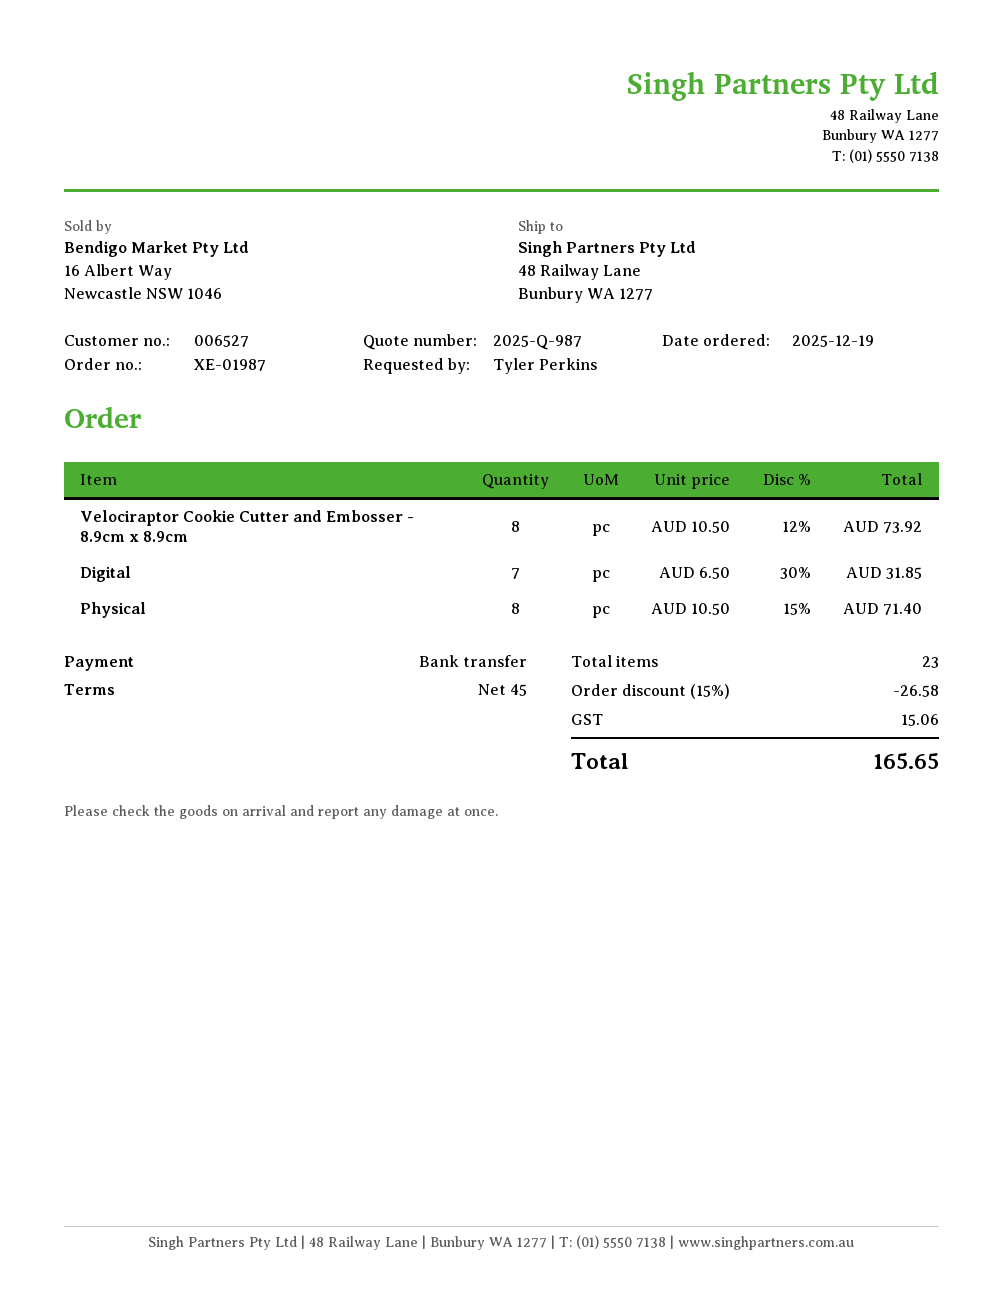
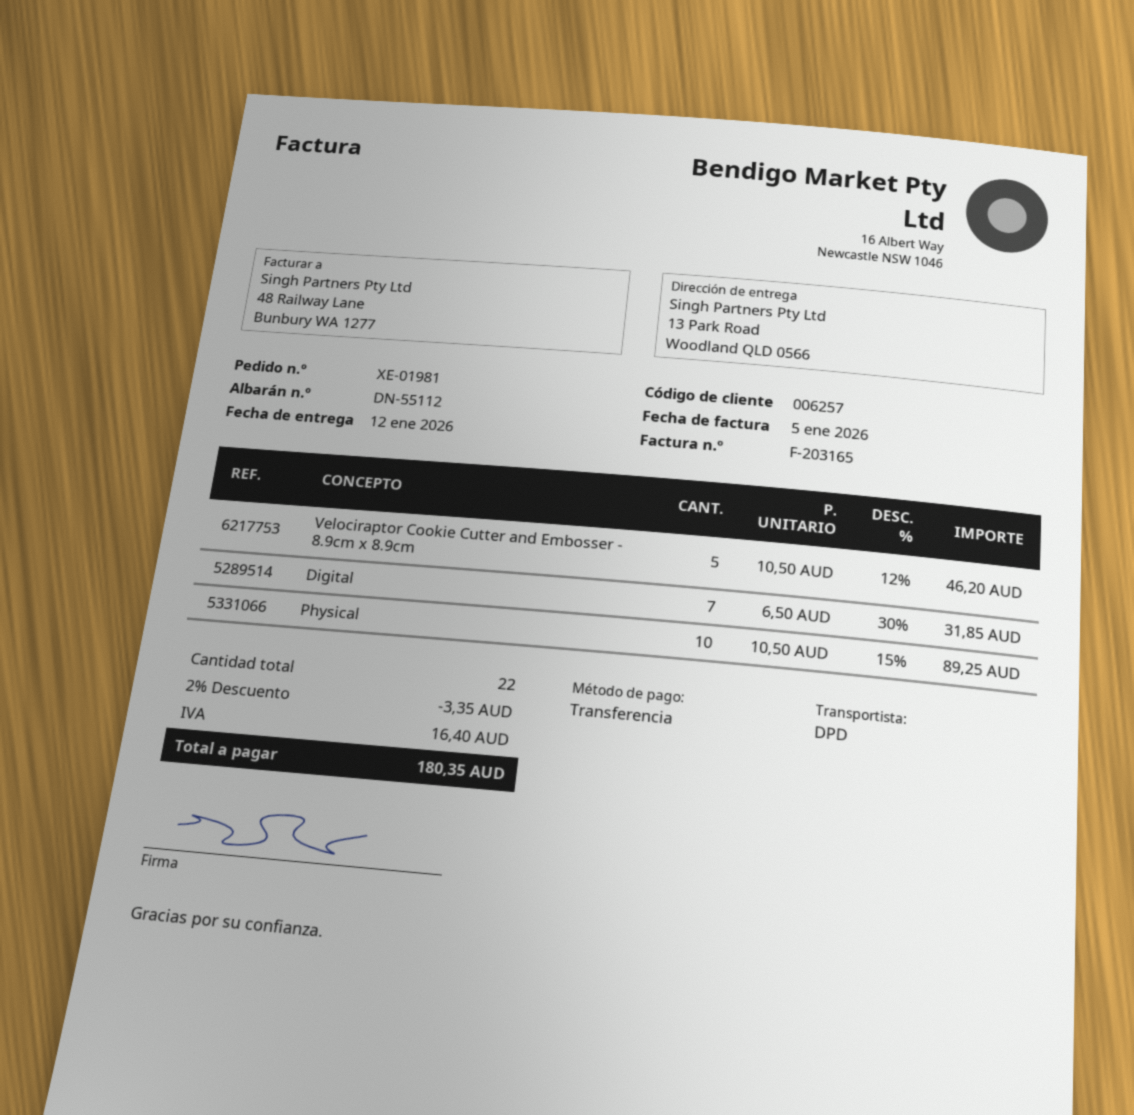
order number: XE-01987 -> XE-01981
customer number: 006527 -> 006257
ship to: 48 Railway Lane, Bunbury WA 1277 -> 13 Park Road, Woodland QLD 0566
Velociraptor Cookie Cutter and Embosser - 8.9cm x 8.9cm: 8 x 10.50 - 12% = 73.92 -> 5 x 10.50 - 12% = 46.20
Physical: 8 x 10.50 - 15% = 71.40 -> 10 x 10.50 - 15% = 89.25
total quantity: 23 -> 22
discount: 15% = 26.58 -> 2% = 3.35
tax: 15.06 -> 16.40
total: 165.65 -> 180.35

